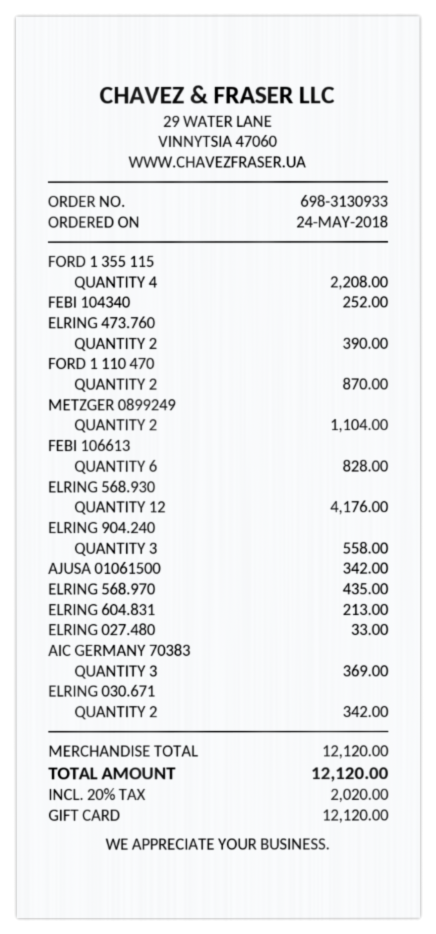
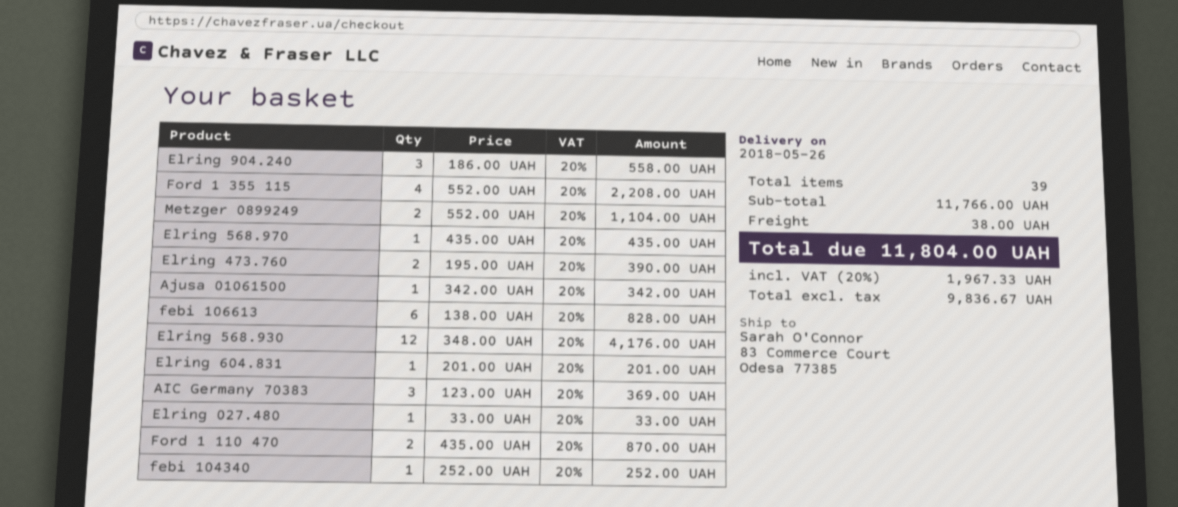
ELRING 604.831: 1 for 213.00 -> 1 for 201.00
ELRING 030.671: 2 for 342.00 -> none
subtotal: 12120.00 -> 11766.00
shipping: none -> 38.00
tax: 20% = 2020.00 -> 20% = 1967.33
total: 12120.00 -> 11804.00

